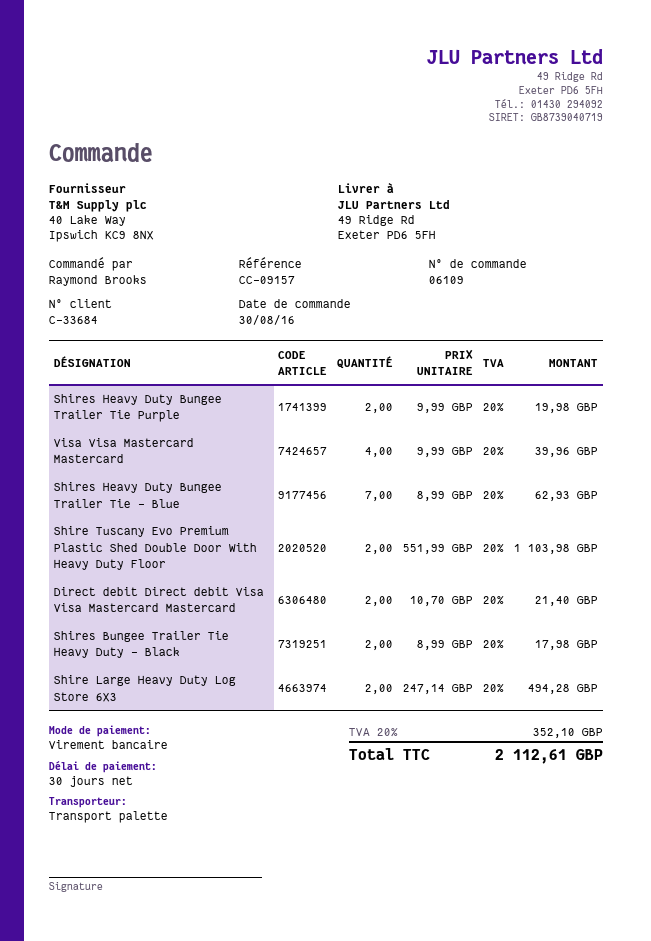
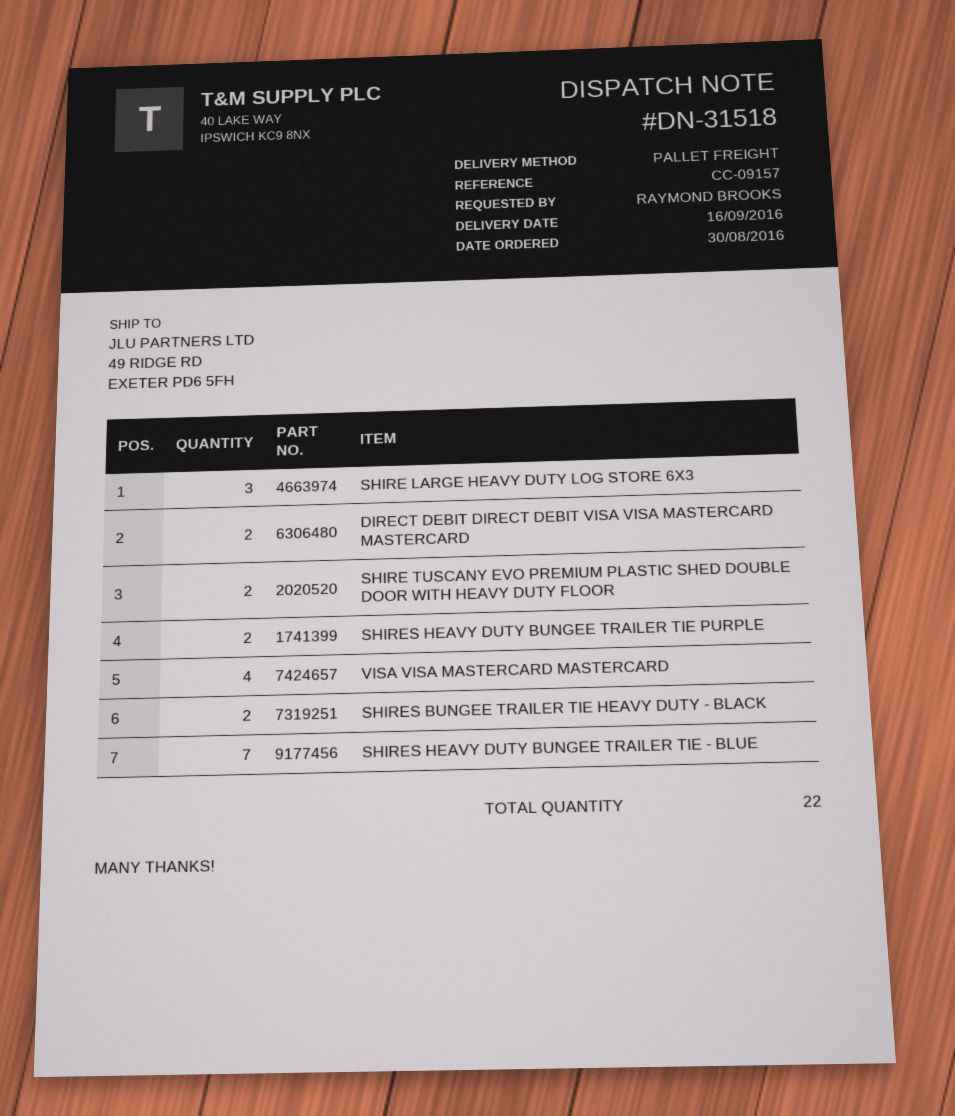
Shire Large Heavy Duty Log Store 6X3: 2 -> 3

